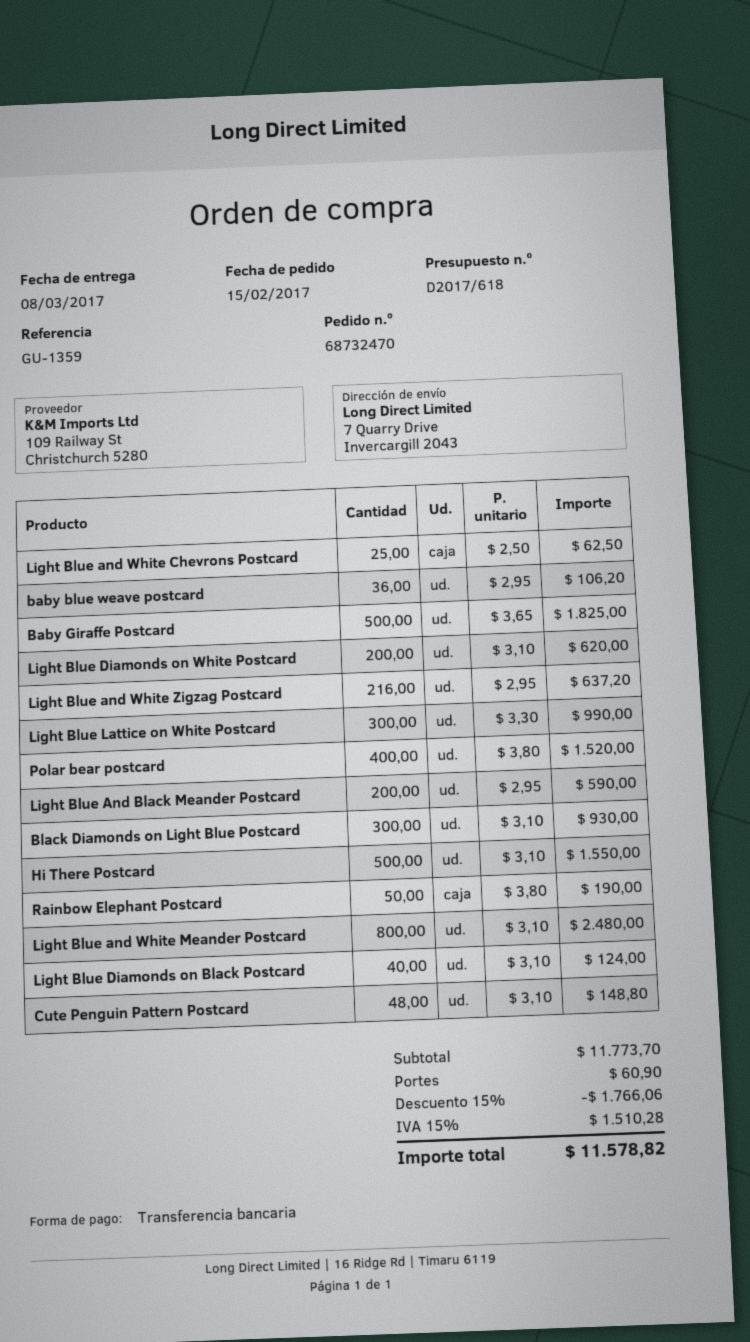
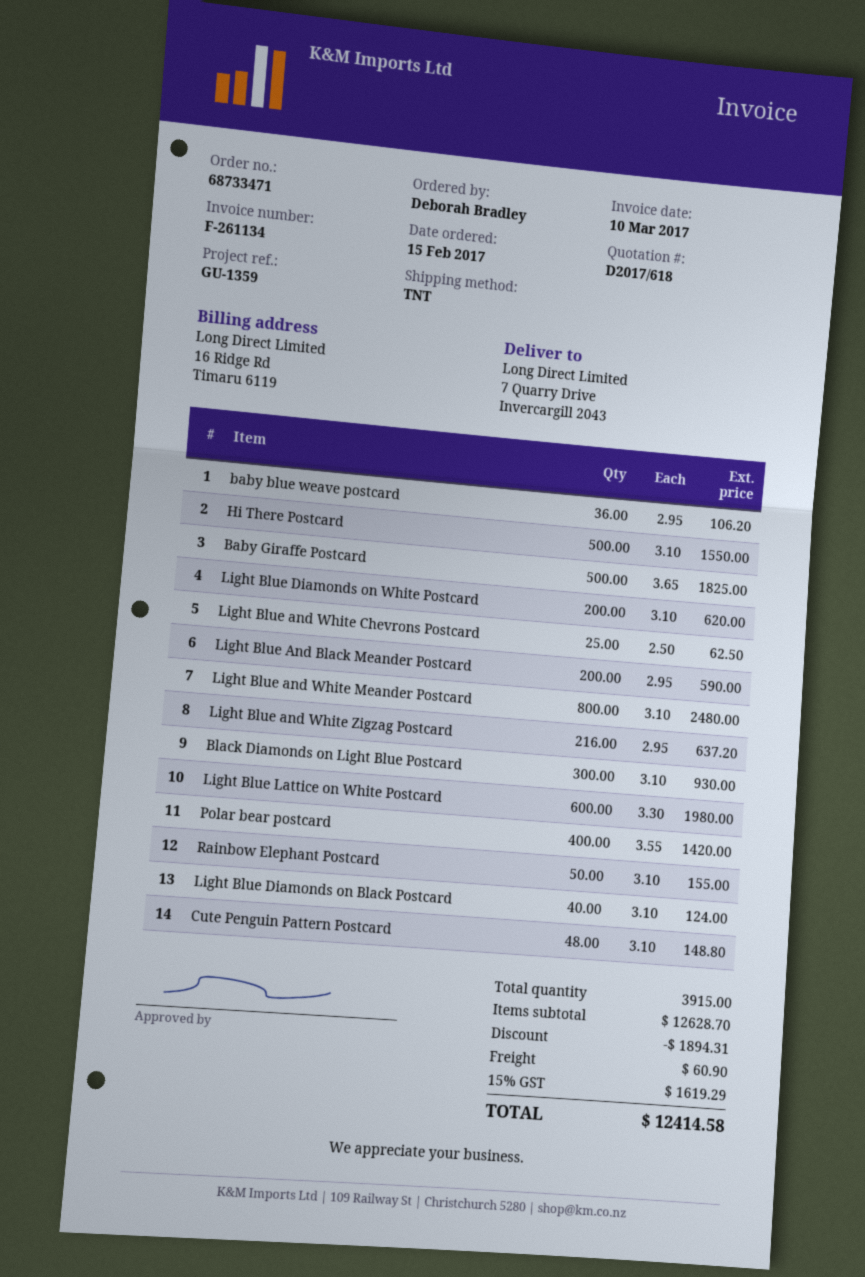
order number: 68732470 -> 68733471
Light Blue Lattice on White Postcard: 300 x 3.30 = 990.00 -> 600 x 3.30 = 1980.00
Polar bear postcard: 400 x 3.80 = 1520.00 -> 400 x 3.55 = 1420.00
Rainbow Elephant Postcard: 50 x 3.80 = 190.00 -> 50 x 3.10 = 155.00
subtotal: 11773.70 -> 12628.70
discount: 1766.06 -> 1894.31
tax: 15% = 1510.28 -> 15% = 1619.29
total: 11578.82 -> 12414.58

